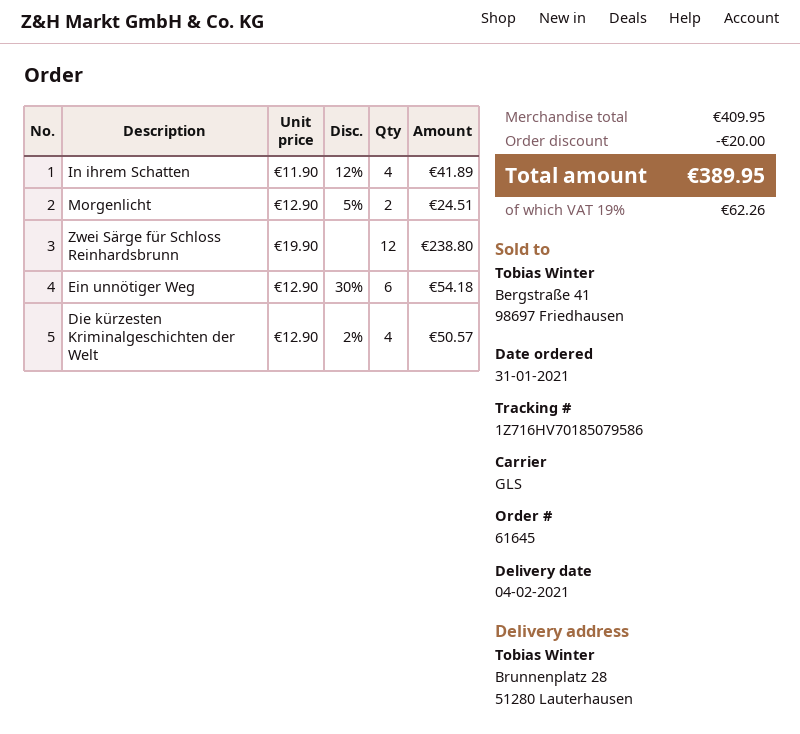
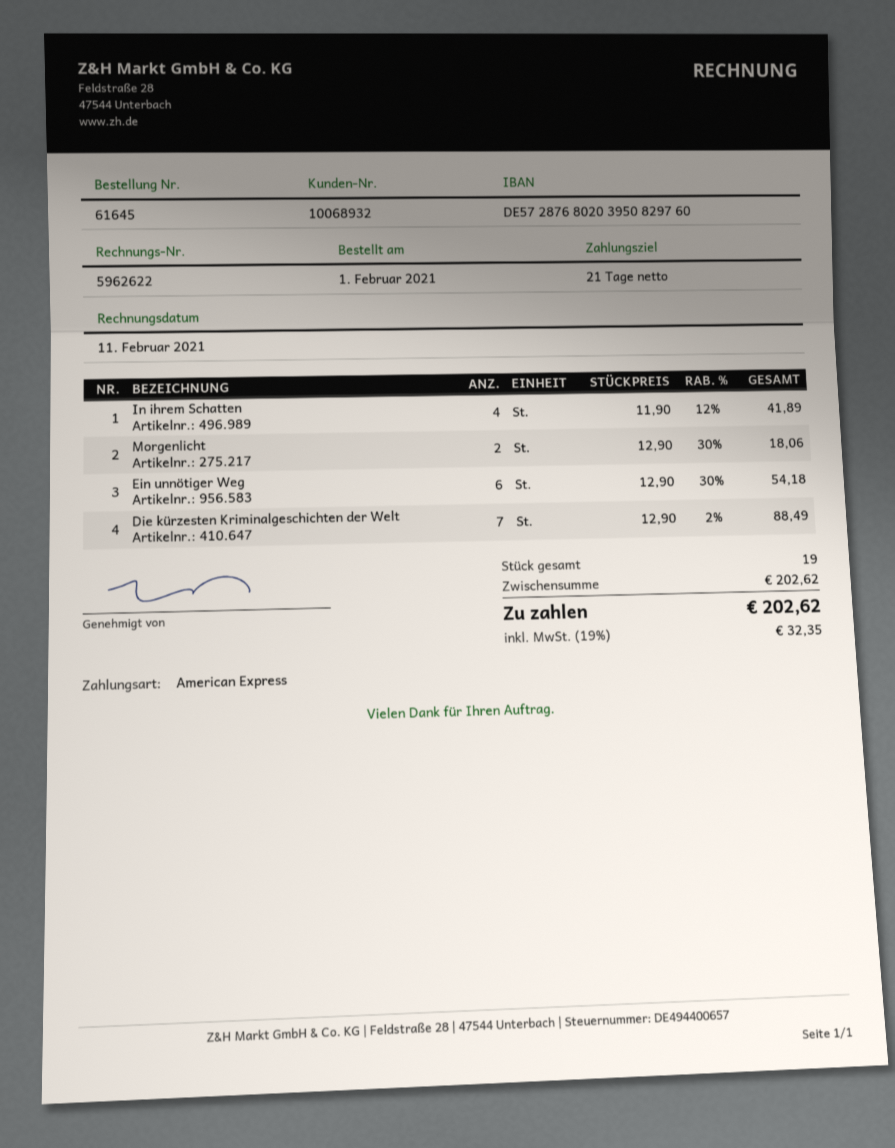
order date: 2021-01-31 -> 2021-02-01
Morgenlicht: 2 x 12.90 - 5% = 24.51 -> 2 x 12.90 - 30% = 18.06
Zwei Särge für Schloss Reinhardsbrunn: 12 x 19.90 = 238.80 -> none
Die kürzesten Kriminalgeschichten der Welt: 4 x 12.90 - 2% = 50.57 -> 7 x 12.90 - 2% = 88.49
subtotal: 409.95 -> 202.62
discount: 20.00 -> none
tax: 19% = 62.26 -> 19% = 32.35
total: 389.95 -> 202.62

